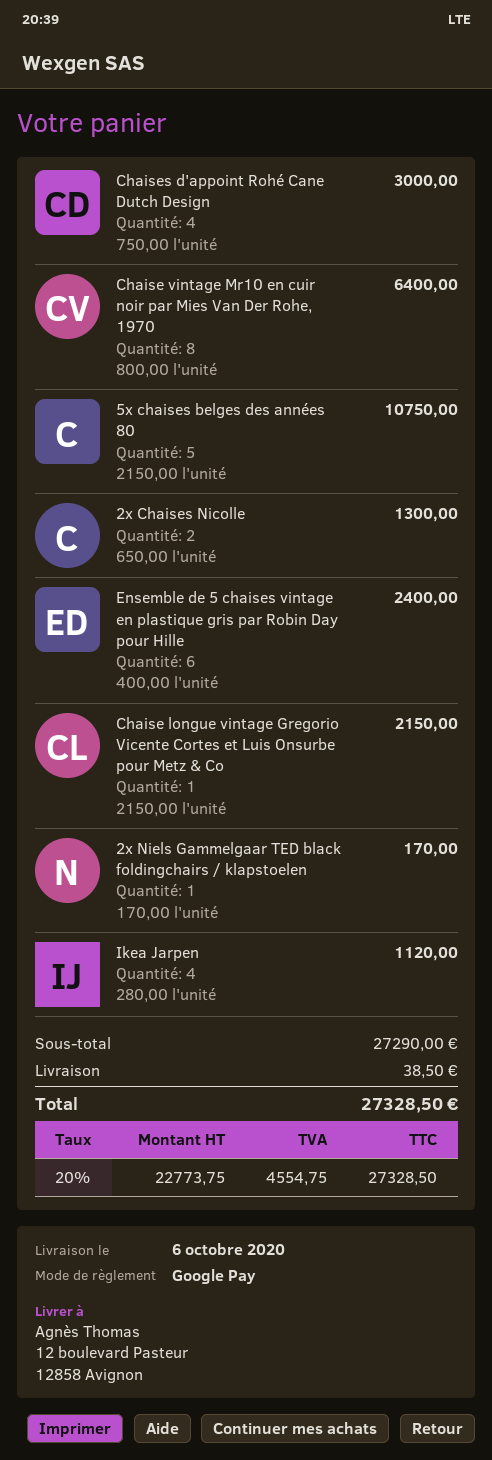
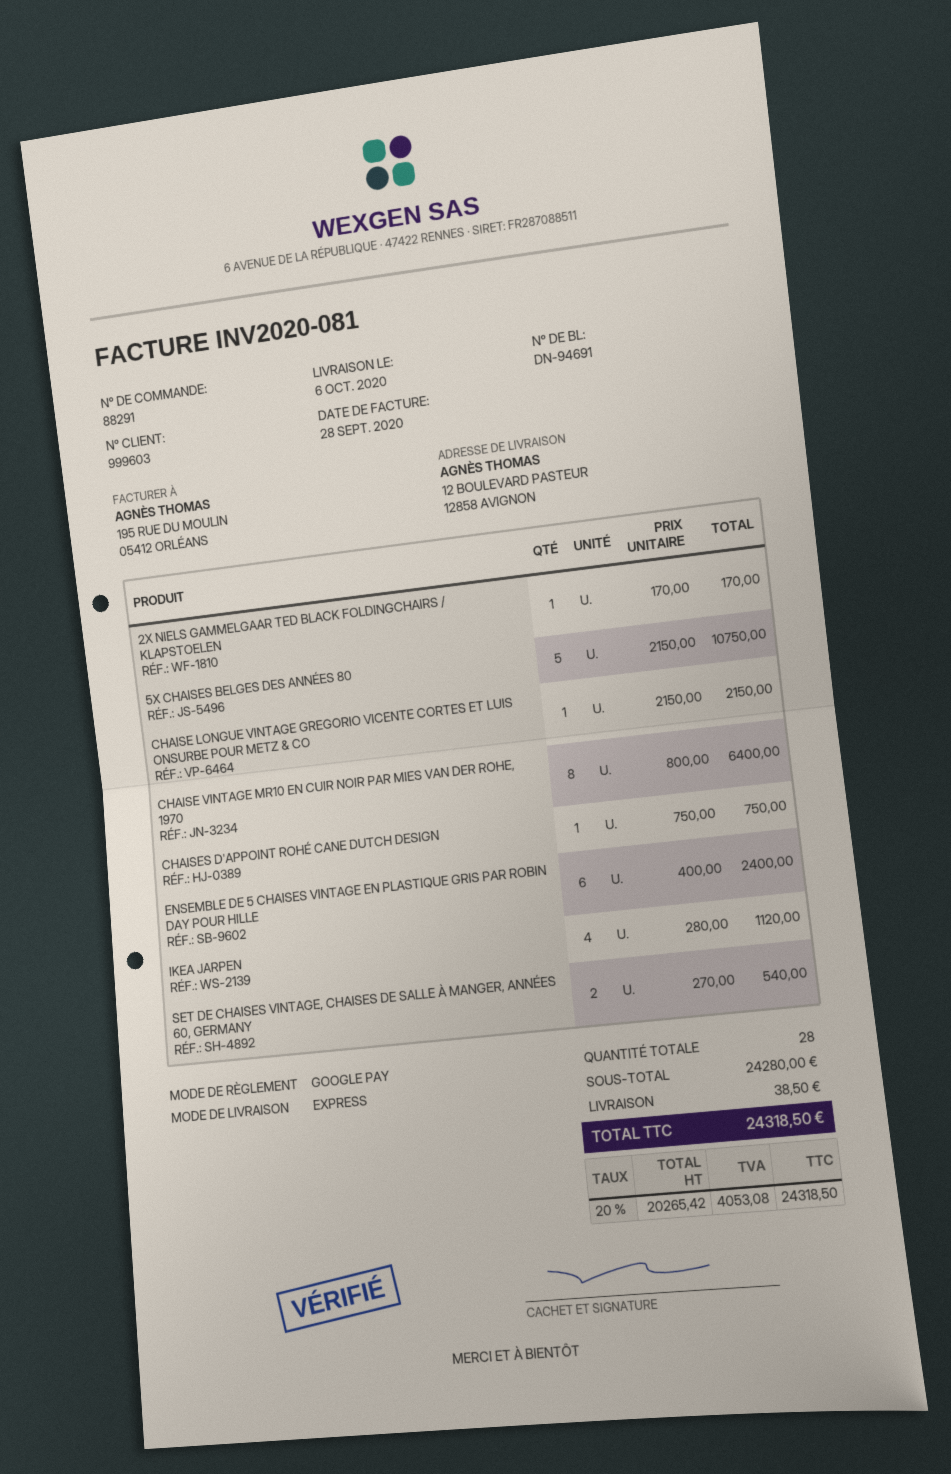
Chaises d'appoint Rohé Cane Dutch Design: 4 x 750.00 = 3000.00 -> 1 x 750.00 = 750.00
2x Chaises Nicolle: 2 x 650.00 = 1300.00 -> none
SET DE CHAISES VINTAGE, CHAISES DE SALLE À MANGER, ANNÉES 60, GERMANY: none -> 2 x 270.00 = 540.00
subtotal: 27290.00 -> 24280.00
net: 22773.75 -> 20265.42
tax: 20% = 4554.75 -> 20% = 4053.08
total: 27328.50 -> 24318.50

